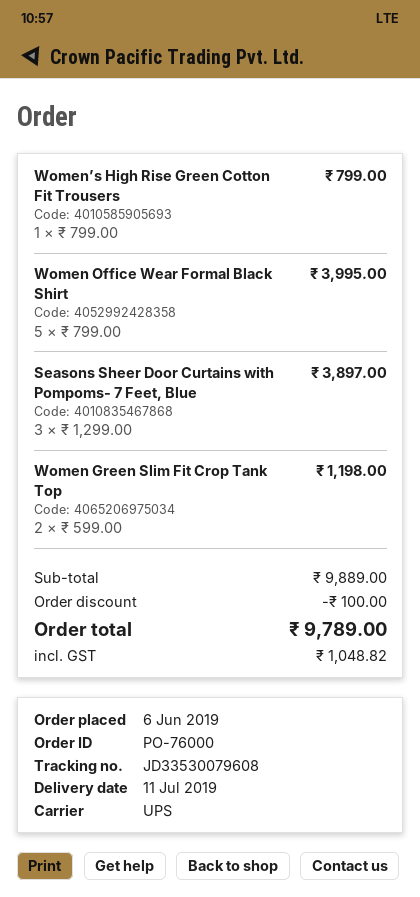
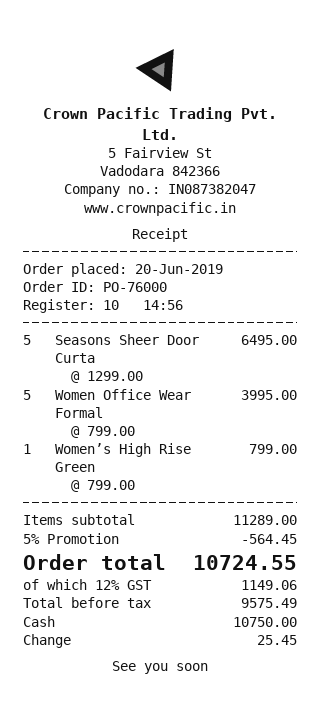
order date: 2019-06-06 -> 2019-06-20
Seasons Sheer Door Curtains with Pompoms- 7 Feet, Blue: 3 x 1299.00 = 3897.00 -> 5 x 1299.00 = 6495.00
Women Green Slim Fit Crop Tank Top: 2 x 599.00 = 1198.00 -> none
subtotal: 9889.00 -> 11289.00
discount: 100.00 -> 564.45
tax: 1048.82 -> 1149.06
total: 9789.00 -> 10724.55

